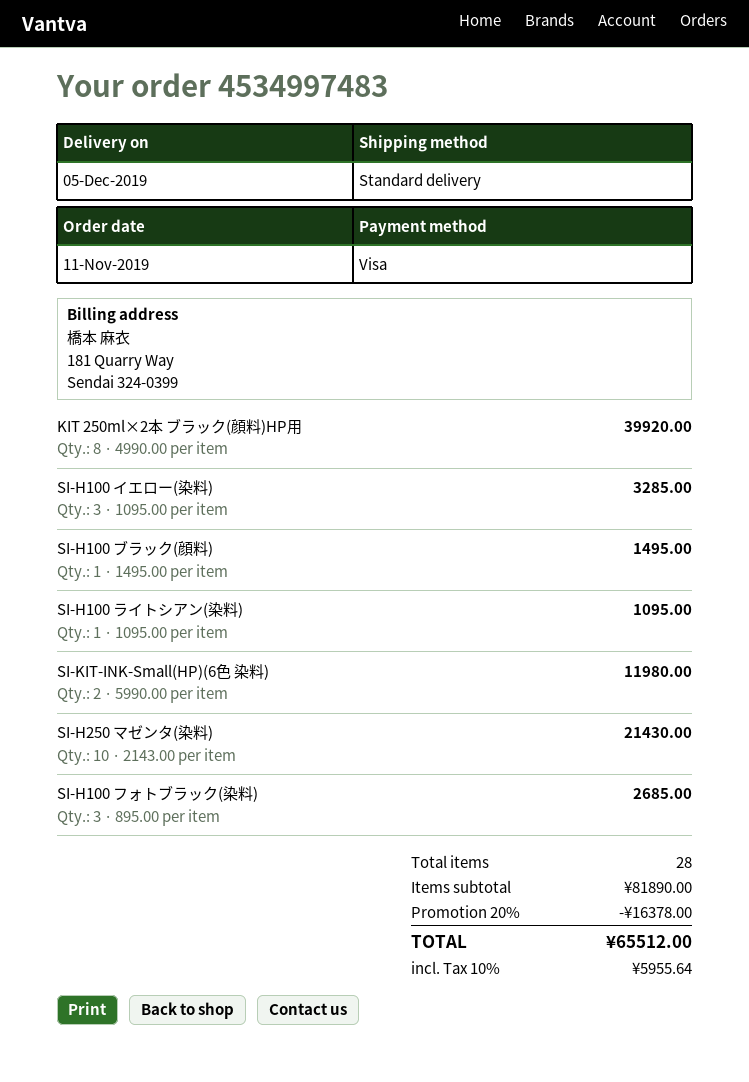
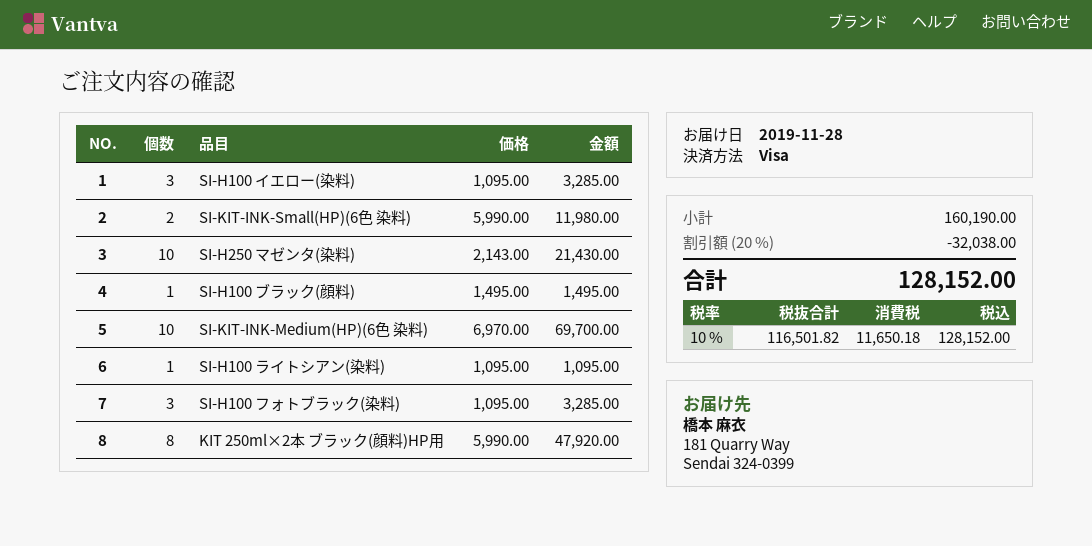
delivery date: 2019-12-05 -> 2019-11-28
KIT 250ml×2本 ブラック(顔料)HP用: 8 x 4990.00 = 39920.00 -> 8 x 5990.00 = 47920.00
SI-H100 フォトブラック(染料): 3 x 895.00 = 2685.00 -> 3 x 1095.00 = 3285.00
SI-KIT-INK-Medium(HP)(6色 染料): none -> 10 x 6970.00 = 69700.00
subtotal: 81890.00 -> 160190.00
discount: 20% = 16378.00 -> 20% = 32038.00
tax: 10% = 5955.64 -> 10% = 11650.18
total: 65512.00 -> 128152.00

